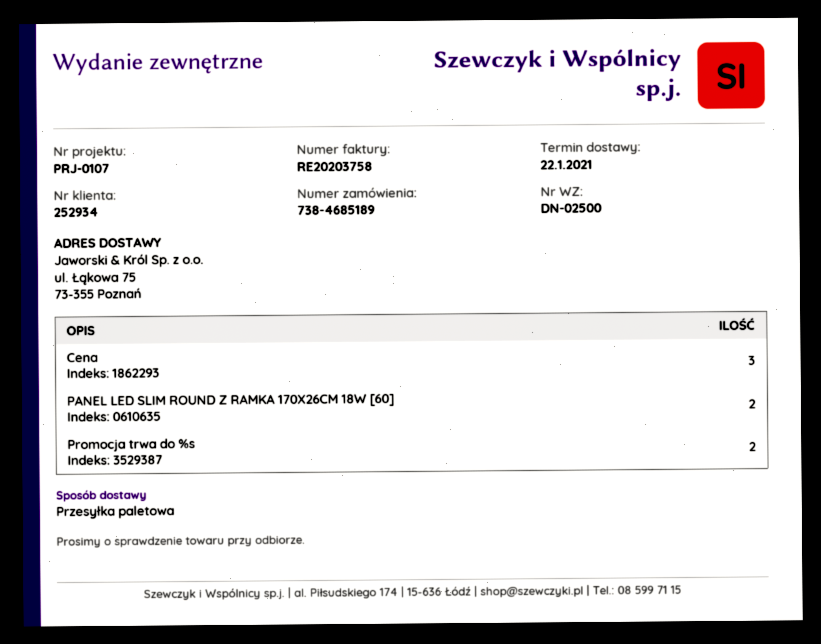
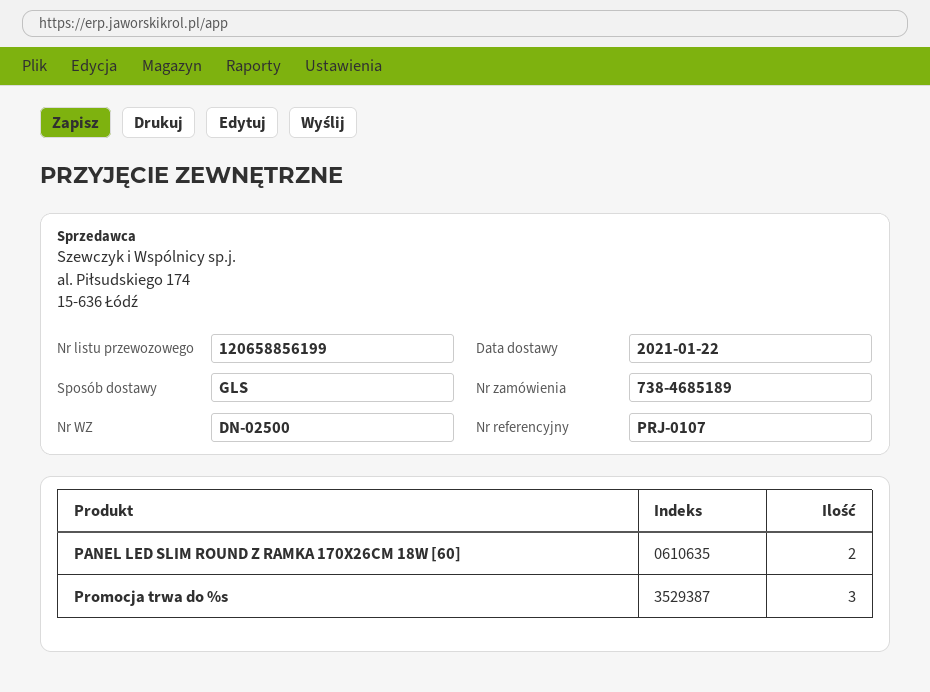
shipping method: pallet freight -> GLS
Cena: 3 -> none
Promocja trwa do %s: 2 -> 3

